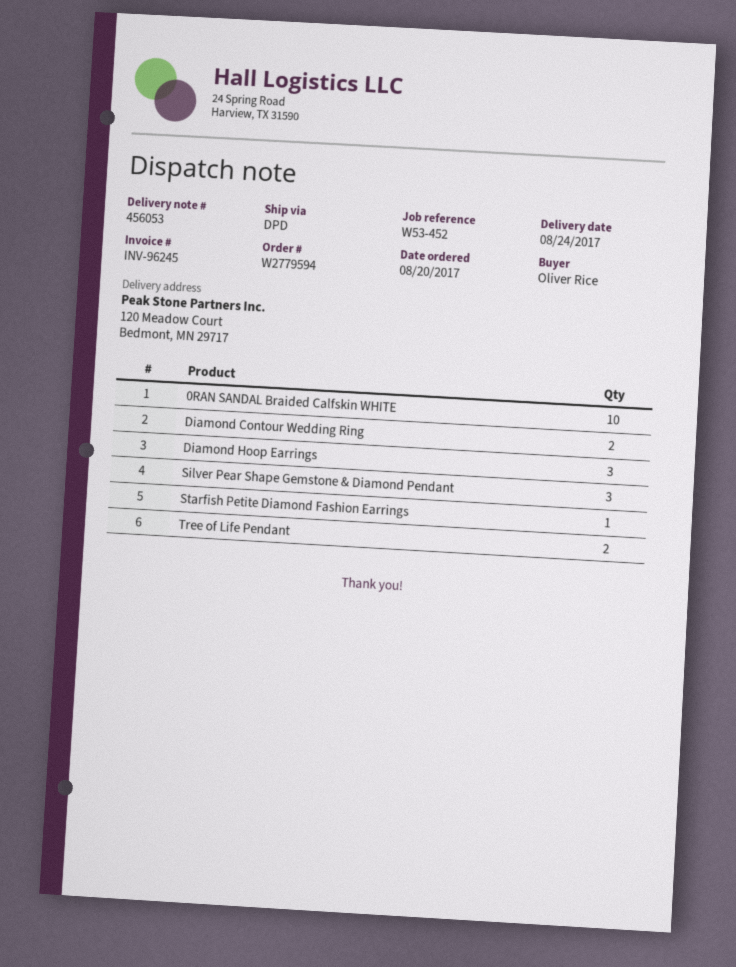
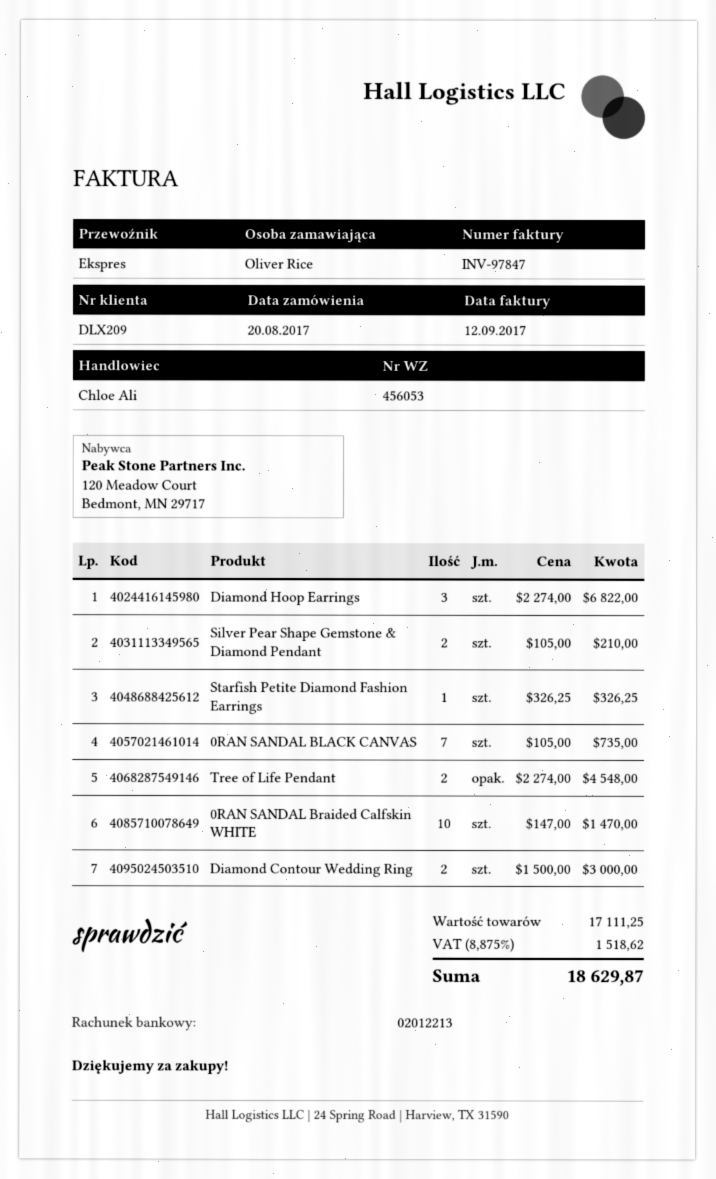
invoice number: INV-96245 -> INV-97847
shipping method: DPD -> express
Silver Pear Shape Gemstone & Diamond Pendant: 3 -> 2
0RAN SANDAL BLACK CANVAS: none -> 7

